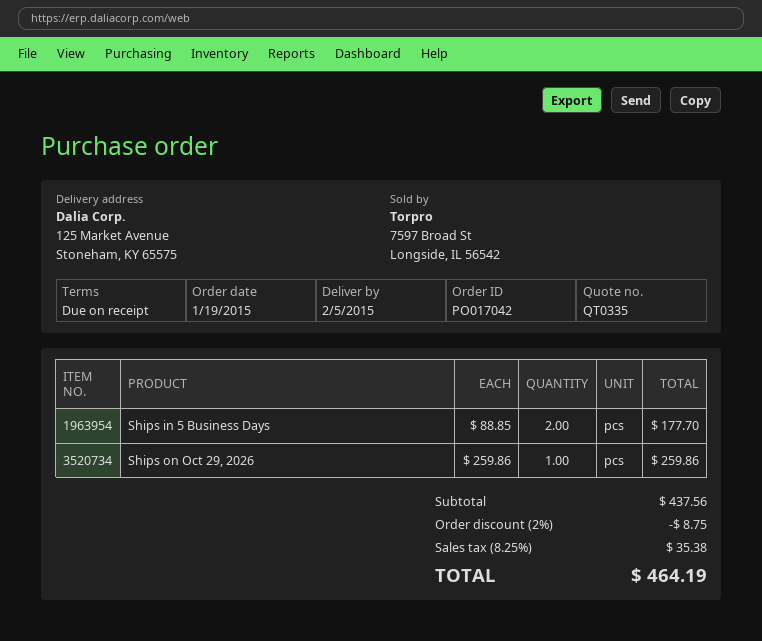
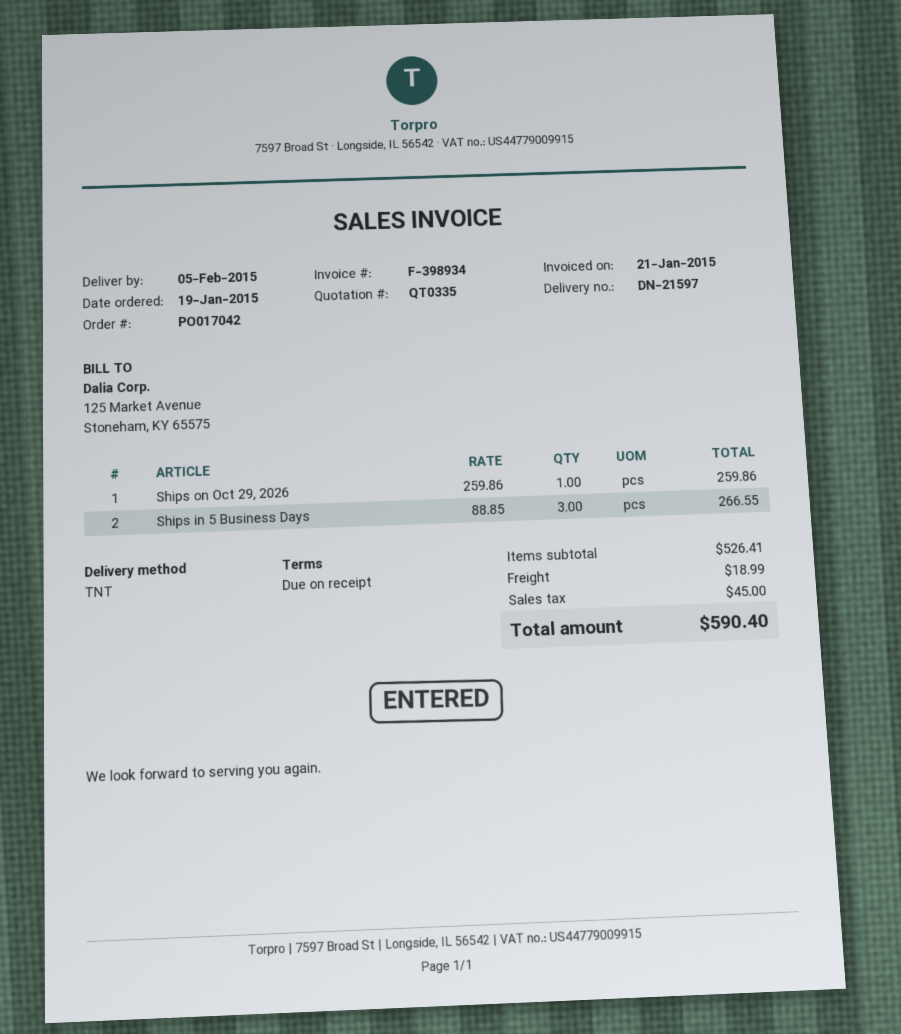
Ships in 5 Business Days: 2 x 88.85 = 177.70 -> 3 x 88.85 = 266.55
subtotal: 437.56 -> 526.41
discount: 2% = 8.75 -> none
shipping: none -> 18.99
tax: 35.38 -> 45.00
total: 464.19 -> 590.40

